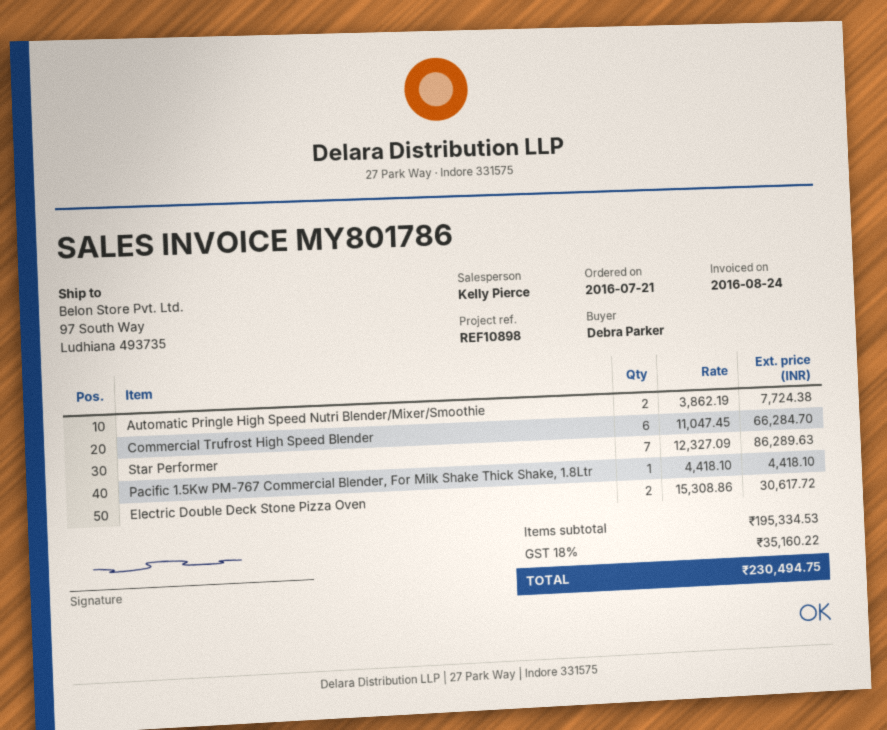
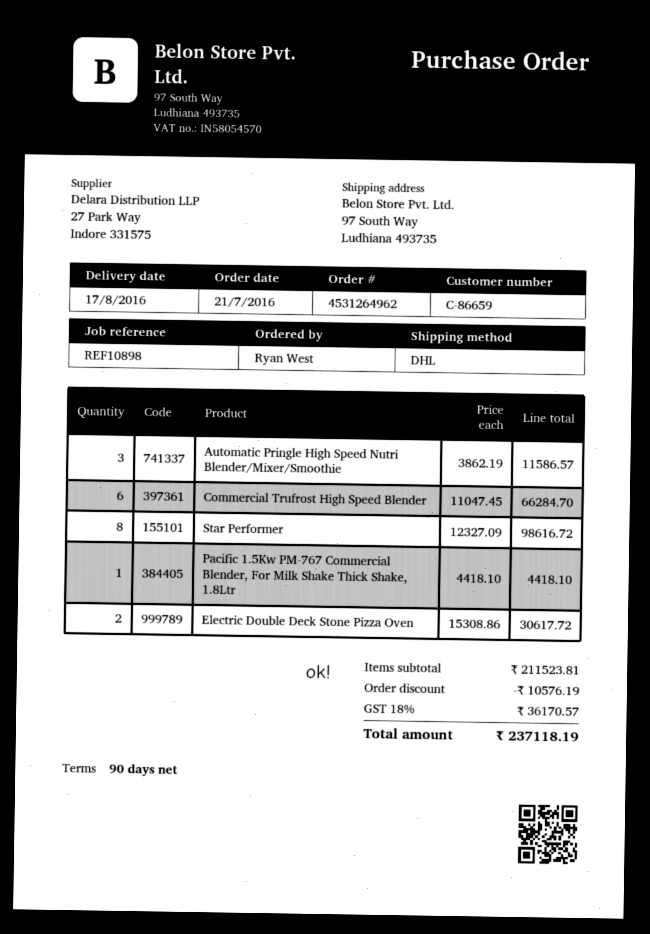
ordered by: Debra Parker -> Ryan West
Automatic Pringle High Speed Nutri Blender/Mixer/Smoothie: 2 x 3862.19 = 7724.38 -> 3 x 3862.19 = 11586.57
Star Performer: 7 x 12327.09 = 86289.63 -> 8 x 12327.09 = 98616.72
subtotal: 195334.53 -> 211523.81
discount: none -> 10576.19
tax: 18% = 35160.22 -> 18% = 36170.57
total: 230494.75 -> 237118.19

